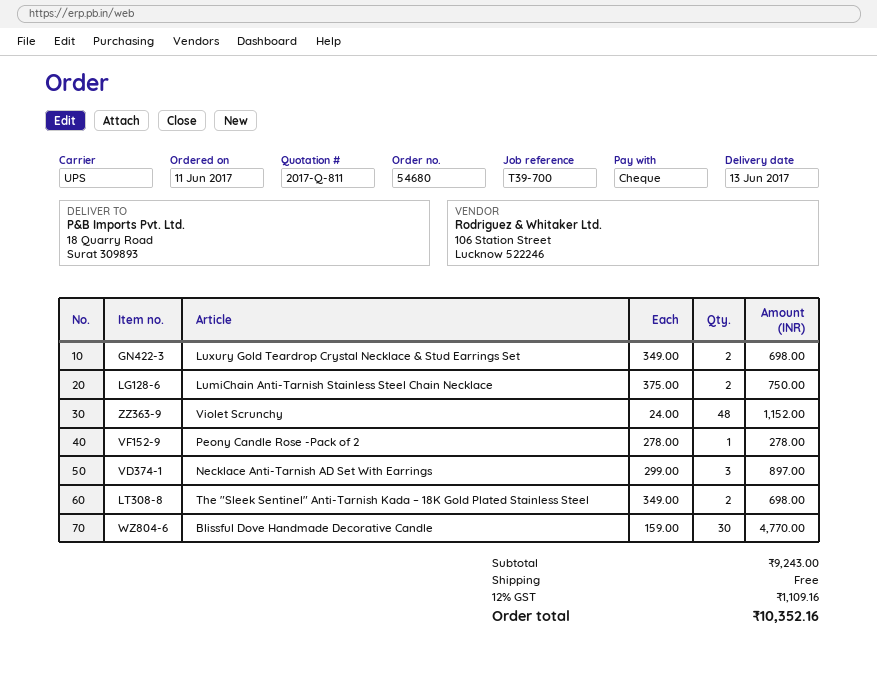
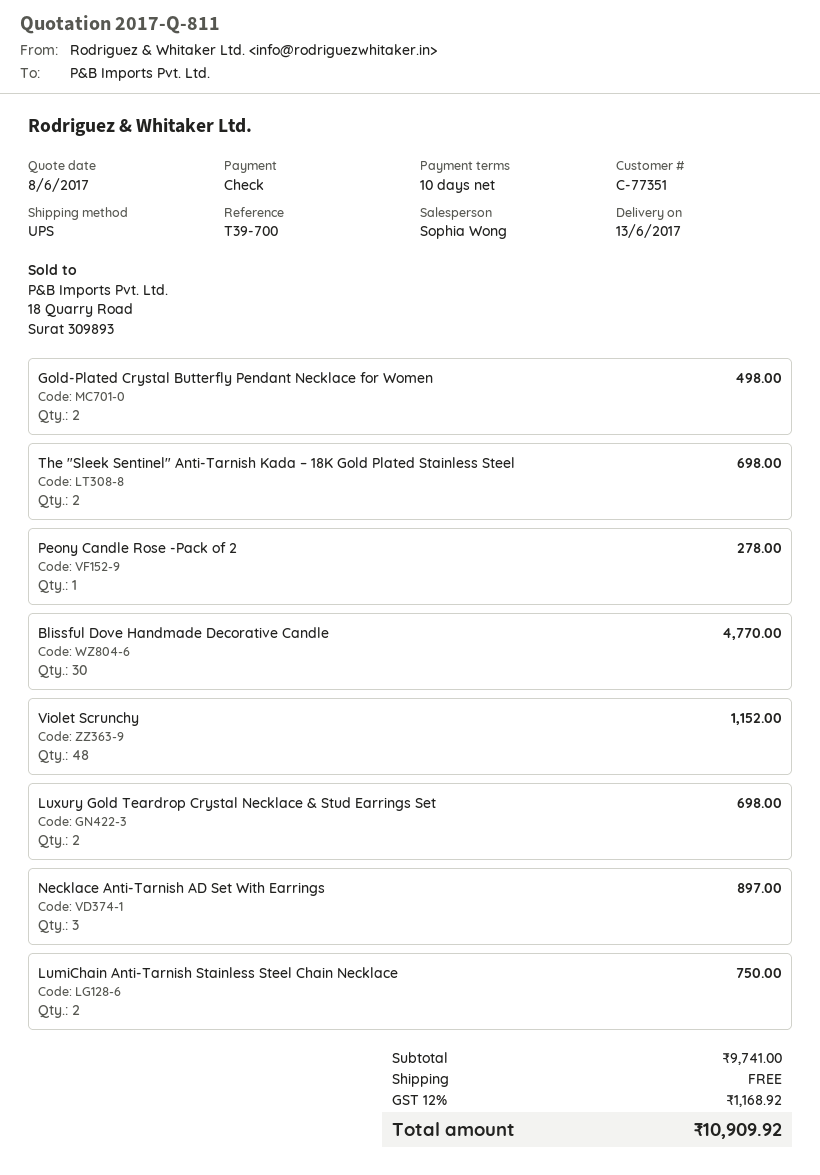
Gold-Plated Crystal Butterfly Pendant Necklace for Women: none -> 2 for 498.00
subtotal: 9243.00 -> 9741.00
tax: 12% = 1109.16 -> 12% = 1168.92
total: 10352.16 -> 10909.92

